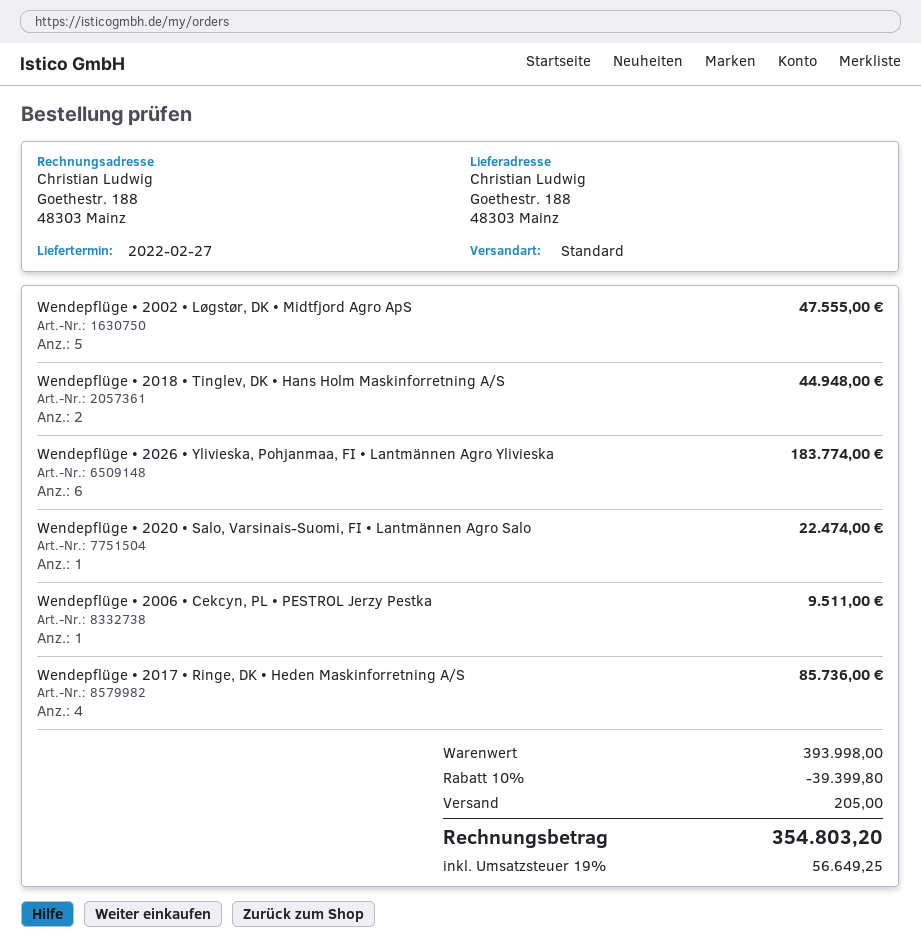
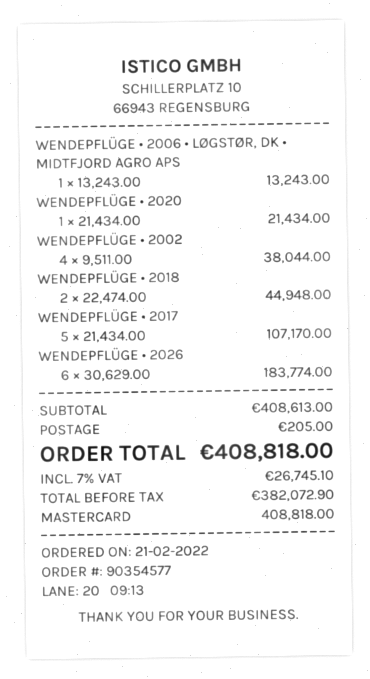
Wendepflüge • 2002 • Løgstør, DK • Midtfjord Agro ApS: 5 for 47555.00 -> 4 for 38044.00
Wendepflüge • 2020 • Salo, Varsinais-Suomi, FI • Lantmännen Agro Salo: 1 for 22474.00 -> 1 for 21434.00
Wendepflüge • 2006 • Cekcyn, PL • PESTROL Jerzy Pestka: 1 for 9511.00 -> none
Wendepflüge • 2017 • Ringe, DK • Heden Maskinforretning A/S: 4 for 85736.00 -> 5 for 107170.00
WENDEPFLÜGE • 2006 • LØGSTØR, DK • MIDTFJORD AGRO APS: none -> 1 for 13243.00
subtotal: 393998.00 -> 408613.00
discount: 10% = 39399.80 -> none
tax: 19% = 56649.25 -> 7% = 26745.10
total: 354803.20 -> 408818.00

